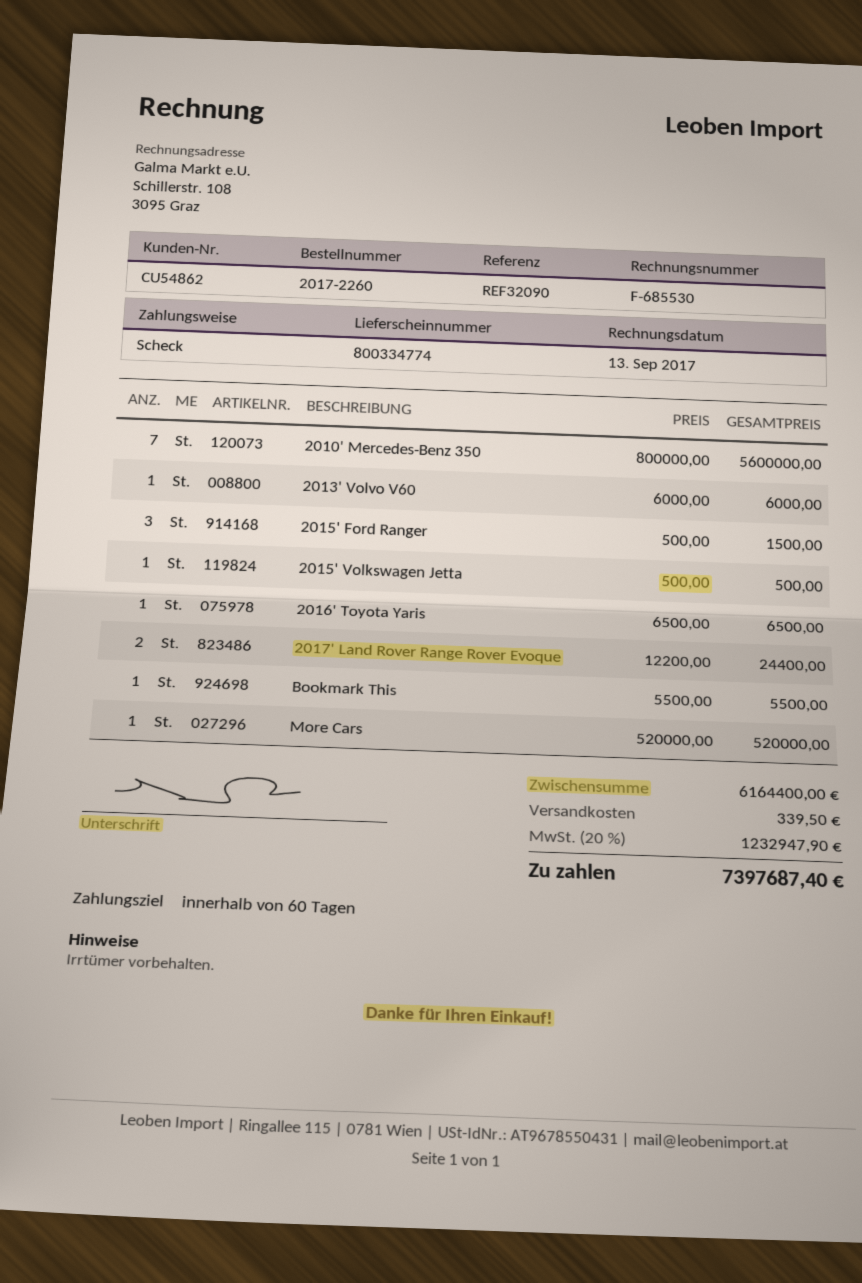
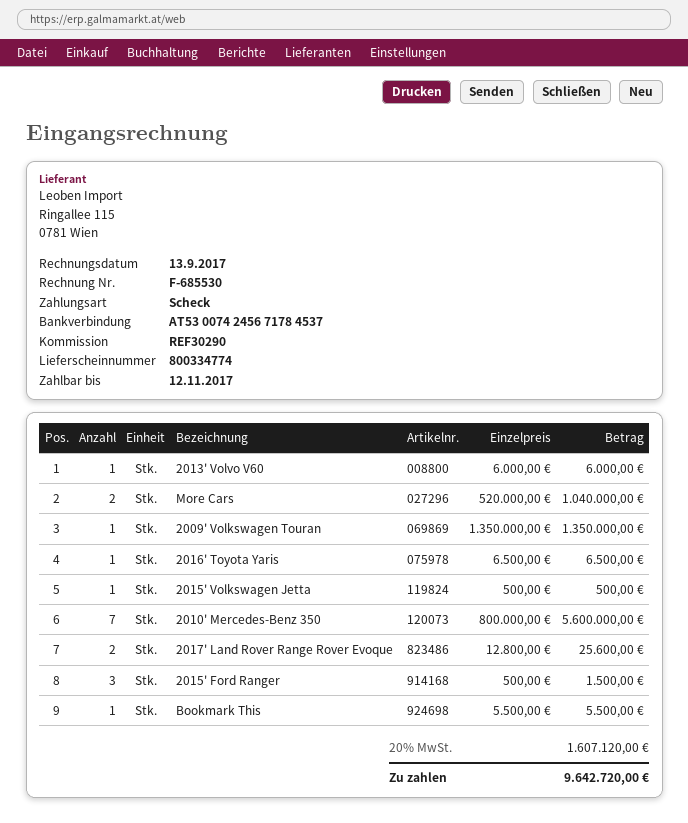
reference: REF32090 -> REF30290
2017' Land Rover Range Rover Evoque: 2 x 12200.00 = 24400.00 -> 2 x 12800.00 = 25600.00
More Cars: 1 x 520000.00 = 520000.00 -> 2 x 520000.00 = 1040000.00
2009' Volkswagen Touran: none -> 1 x 1350000.00 = 1350000.00
shipping: 339.50 -> none
tax: 20% = 1232947.90 -> 20% = 1607120.00
total: 7397687.40 -> 9642720.00

